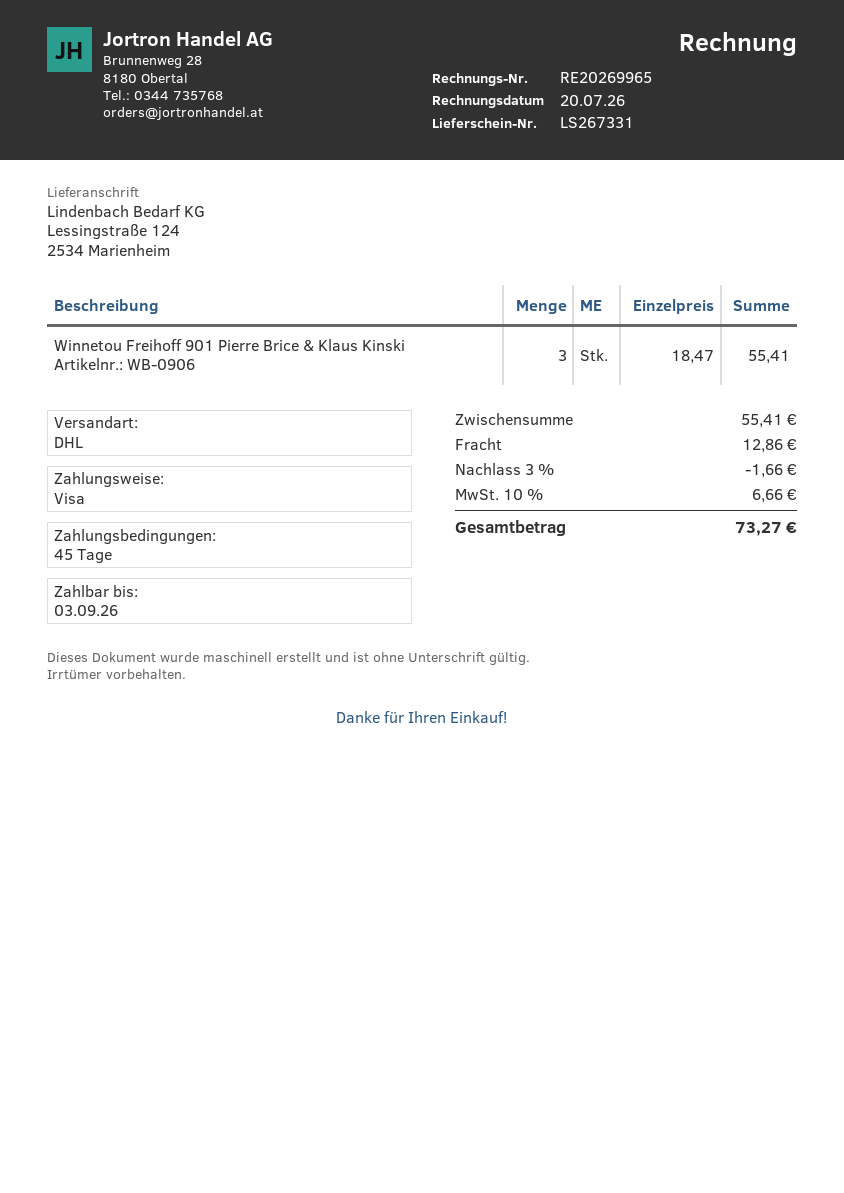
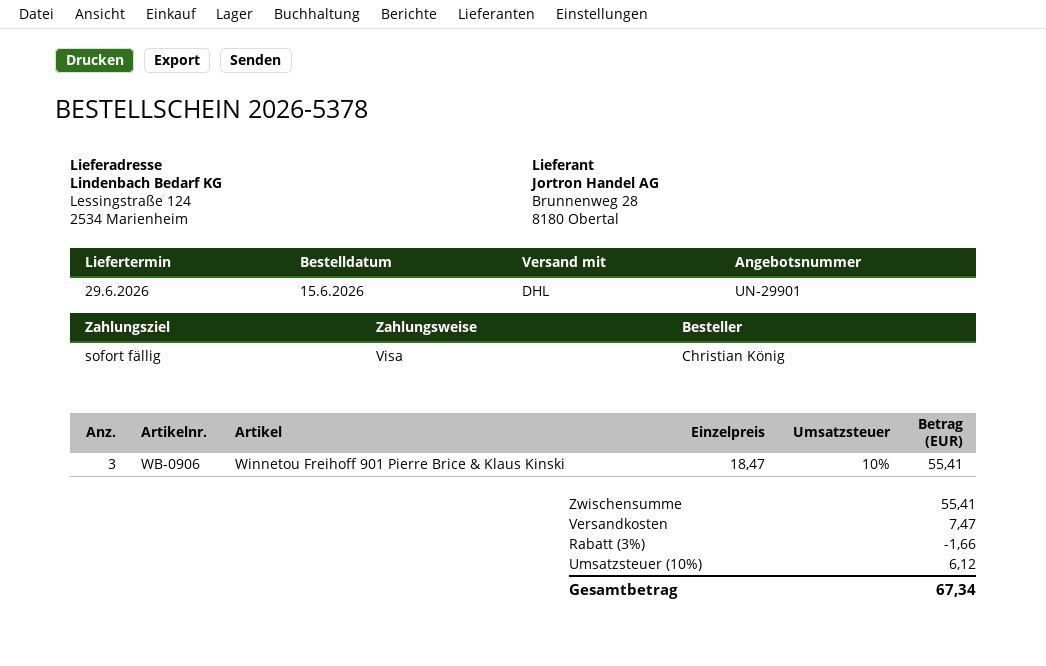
payment terms: 45 days -> on receipt
shipping: 12.86 -> 7.47
tax: 10% = 6.66 -> 10% = 6.12
total: 73.27 -> 67.34

